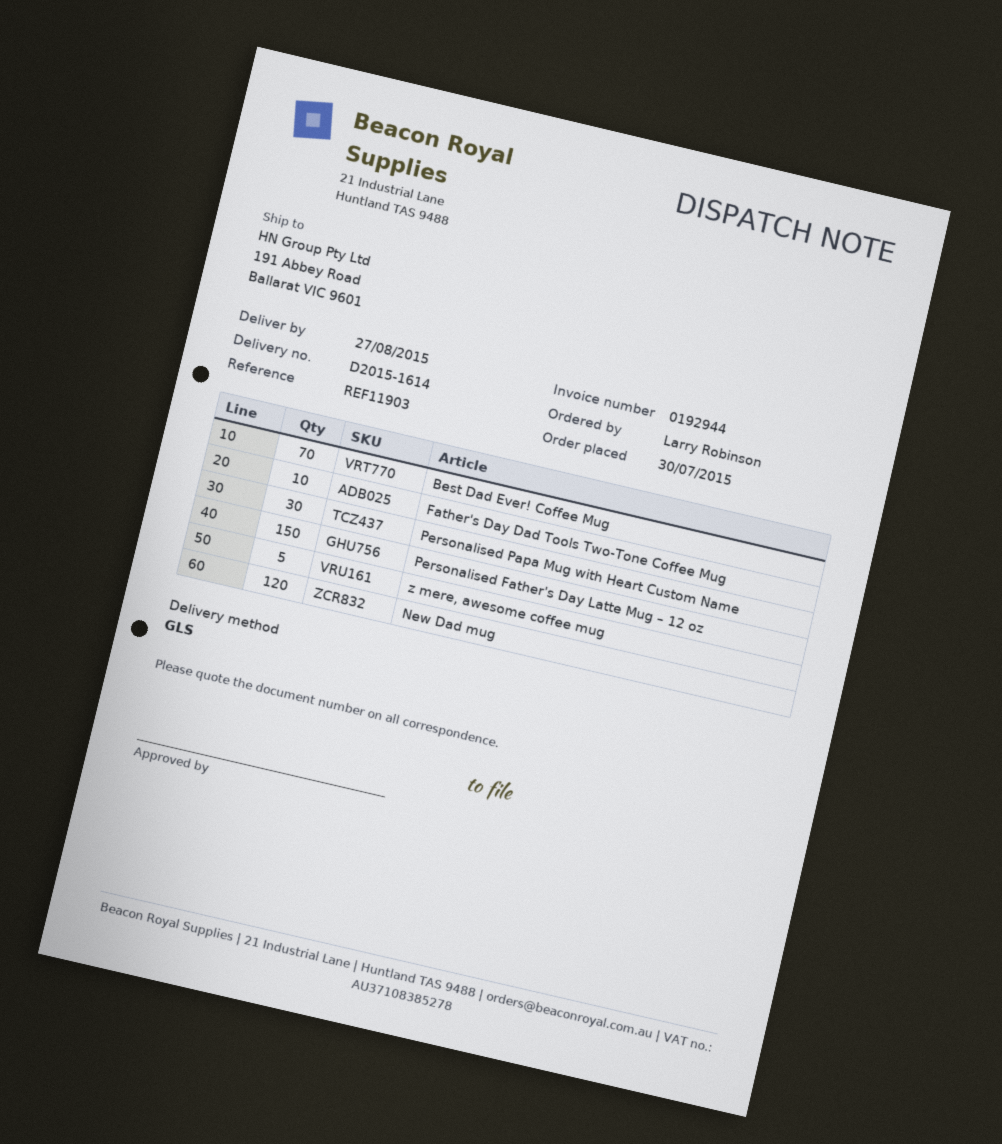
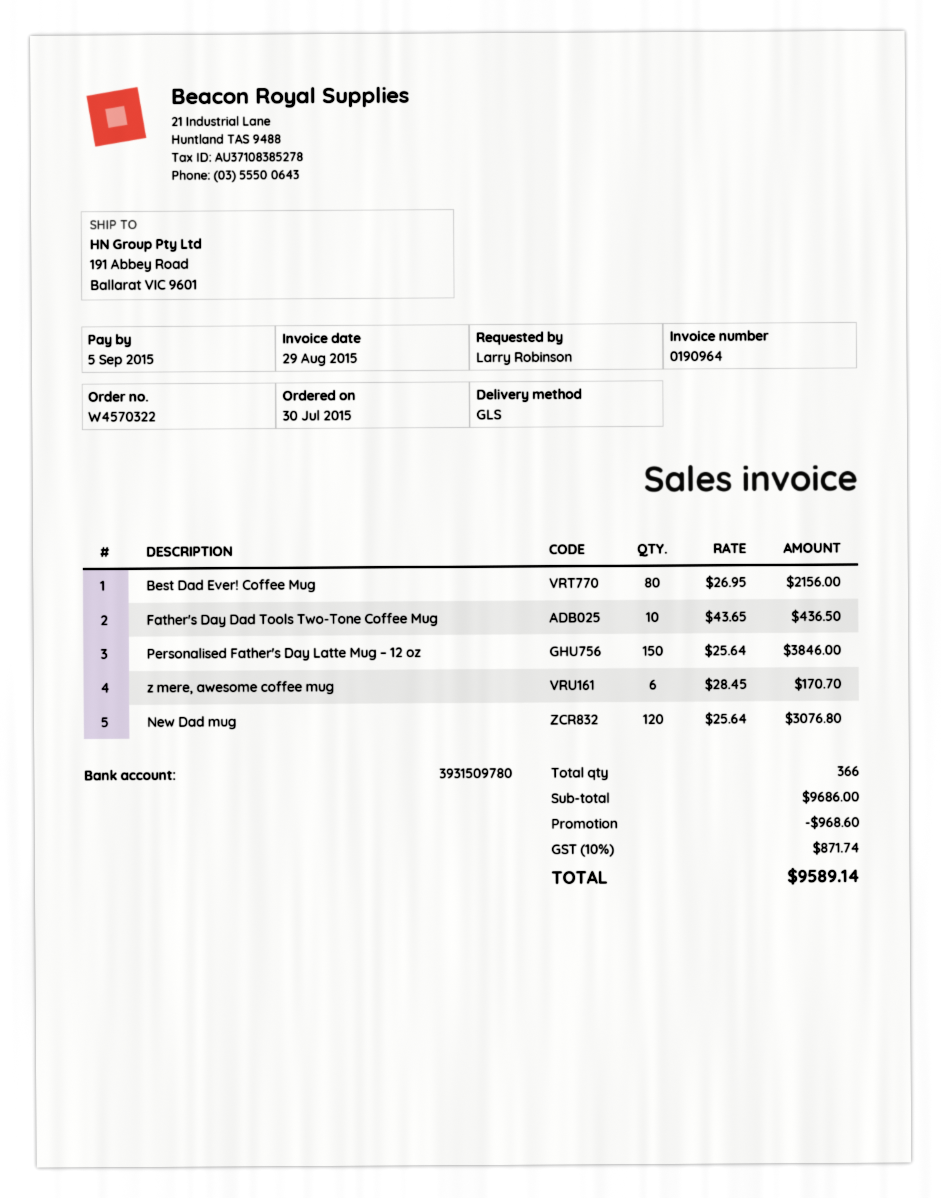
invoice number: 0192944 -> 0190964
Best Dad Ever! Coffee Mug: 70 -> 80
Personalised Papa Mug with Heart Custom Name: 30 -> none
z mere, awesome coffee mug: 5 -> 6

